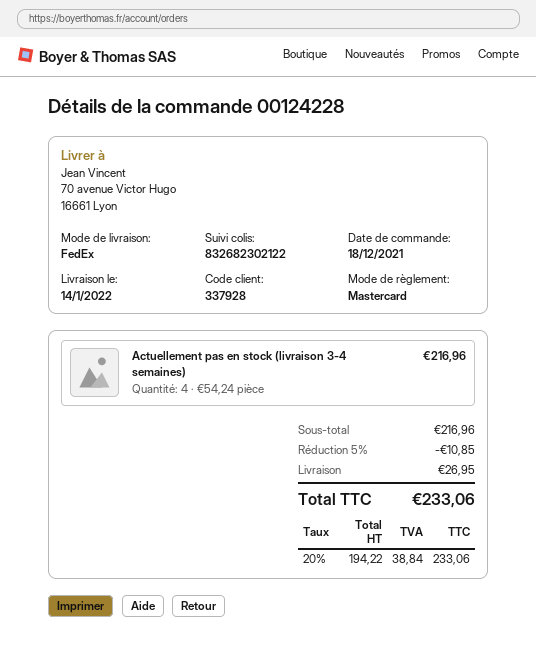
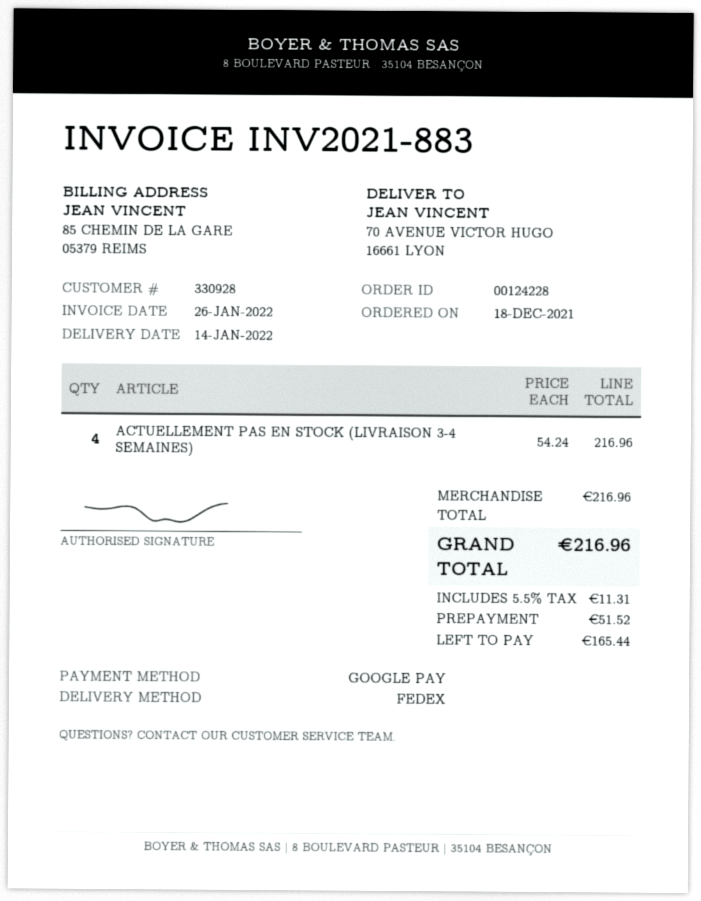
customer number: 337928 -> 330928
payment method: Mastercard -> Google Pay
discount: 5% = 10.85 -> none
shipping: 26.95 -> none
tax: 20% = 38.84 -> 5.5% = 11.31
total: 233.06 -> 216.96

